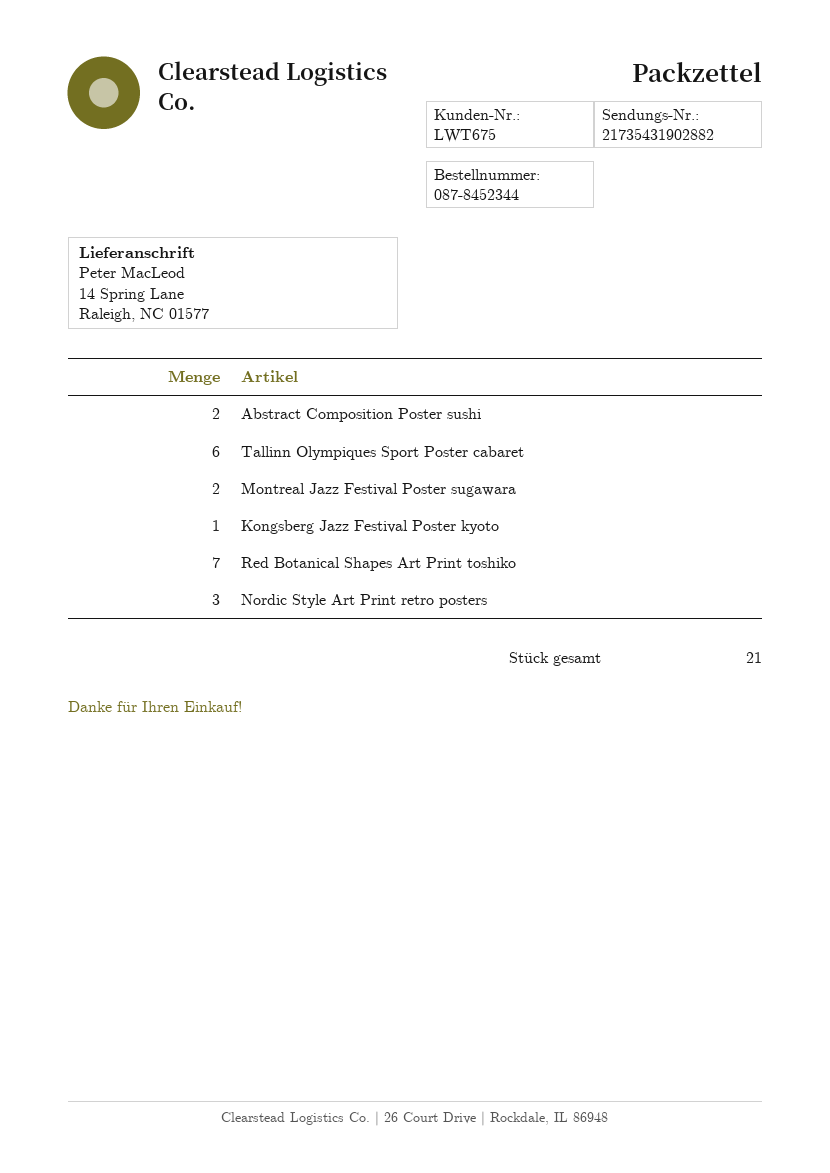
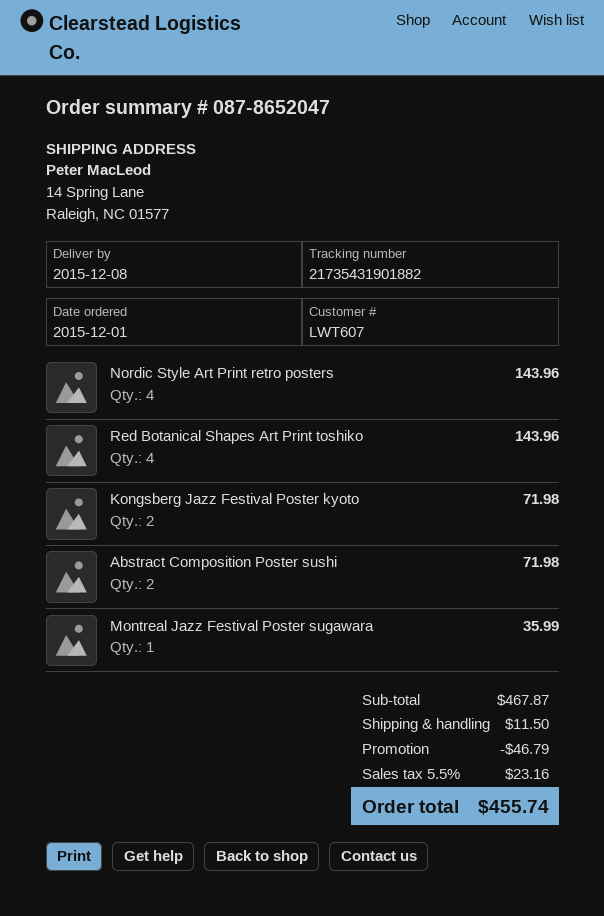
order number: 087-8452344 -> 087-8652047
customer number: LWT675 -> LWT607
tracking number: 21735431902882 -> 21735431901882
Tallinn Olympiques Sport Poster cabaret: 6 -> none
Montreal Jazz Festival Poster sugawara: 2 -> 1
Kongsberg Jazz Festival Poster kyoto: 1 -> 2
Red Botanical Shapes Art Print toshiko: 7 -> 4
Nordic Style Art Print retro posters: 3 -> 4

